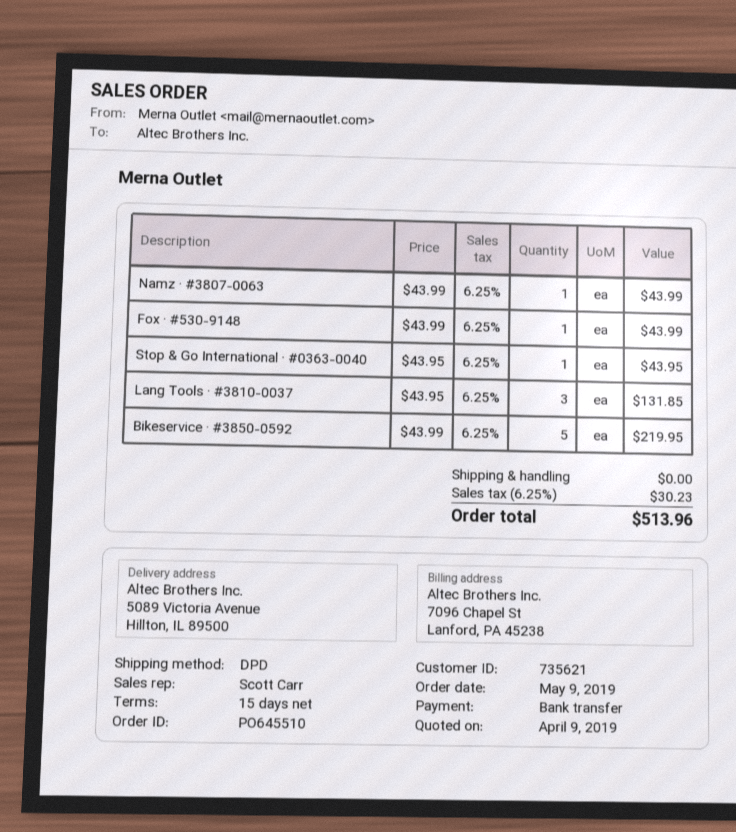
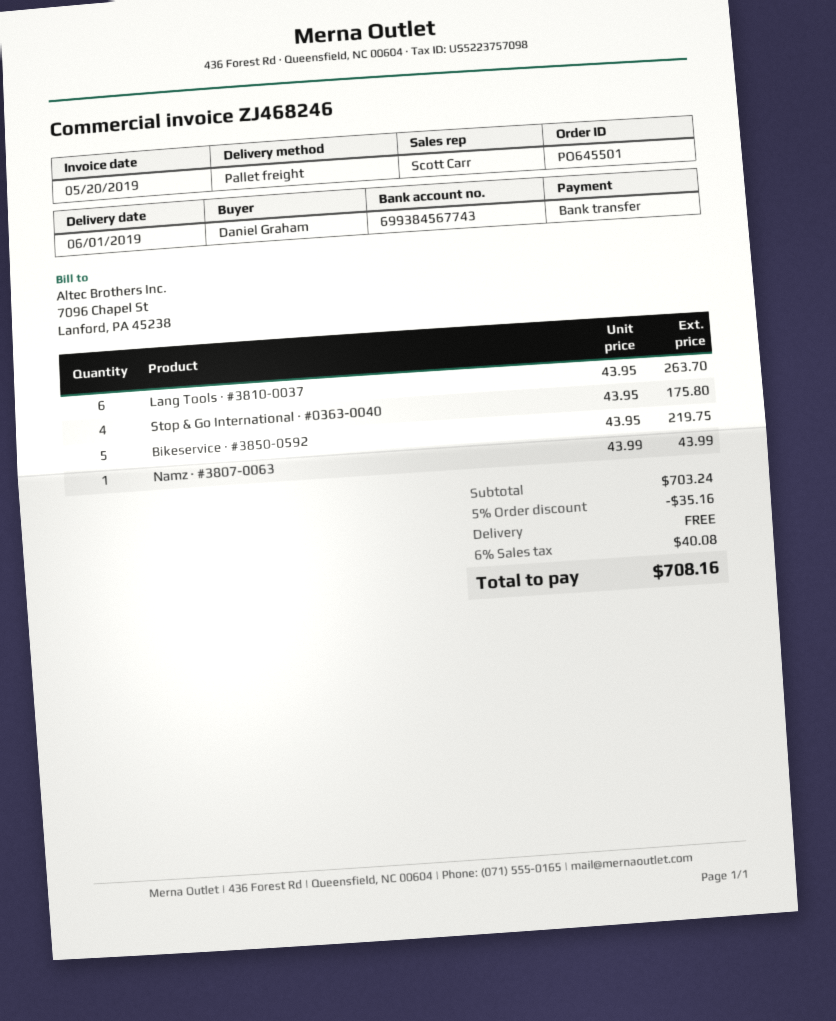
order number: PO645510 -> PO645501
shipping method: DPD -> pallet freight
Fox · #530-9148: 1 x 43.99 = 43.99 -> none
Stop & Go International · #0363-0040: 1 x 43.95 = 43.95 -> 4 x 43.95 = 175.80
Lang Tools · #3810-0037: 3 x 43.95 = 131.85 -> 6 x 43.95 = 263.70
Bikeservice · #3850-0592: 5 x 43.99 = 219.95 -> 5 x 43.95 = 219.75
discount: none -> 5% = 35.16
tax: 6.25% = 30.23 -> 6% = 40.08
total: 513.96 -> 708.16

